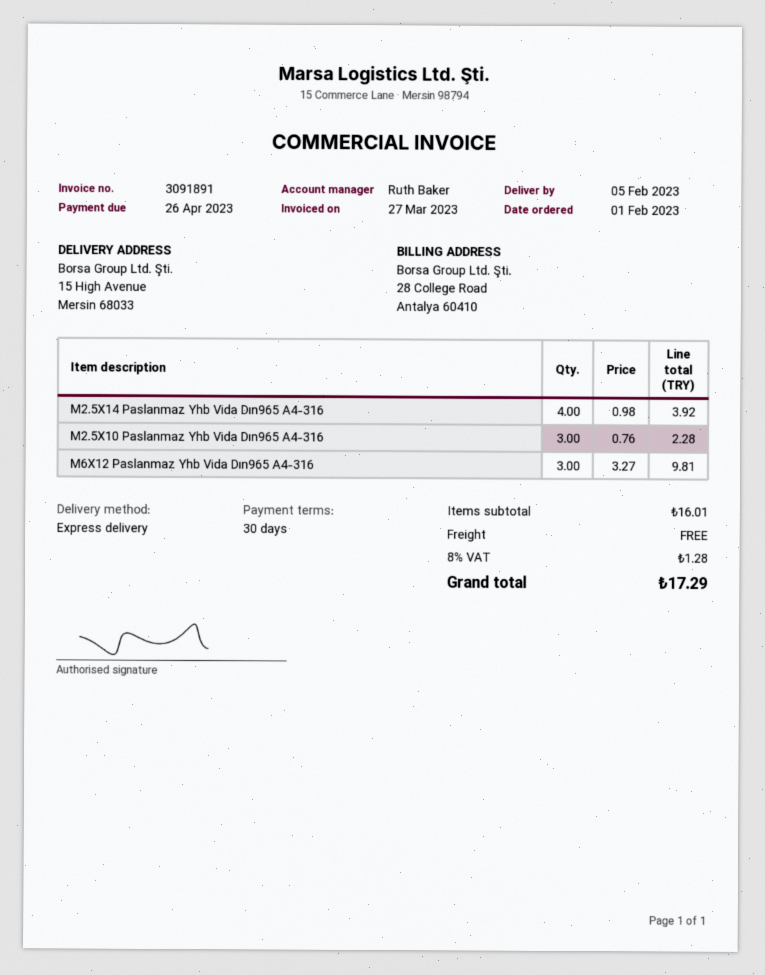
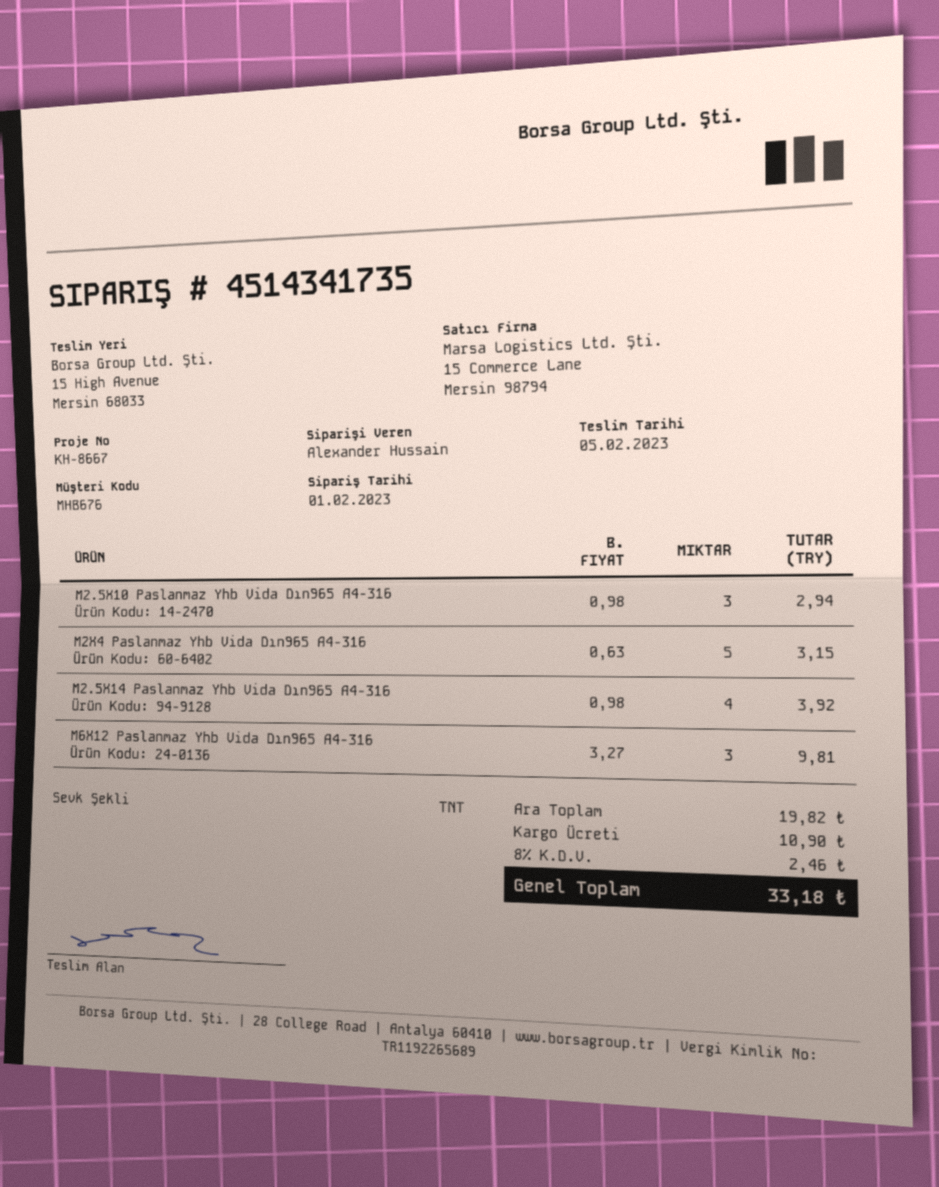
shipping method: express -> TNT
M2.5X10 Paslanmaz Yhb Vida Dın965 A4-316: 3 x 0.76 = 2.28 -> 3 x 0.98 = 2.94
M2X4 Paslanmaz Yhb Vida Dın965 A4-316: none -> 5 x 0.63 = 3.15
subtotal: 16.01 -> 19.82
shipping: 0.00 -> 10.90
tax: 8% = 1.28 -> 8% = 2.46
total: 17.29 -> 33.18

